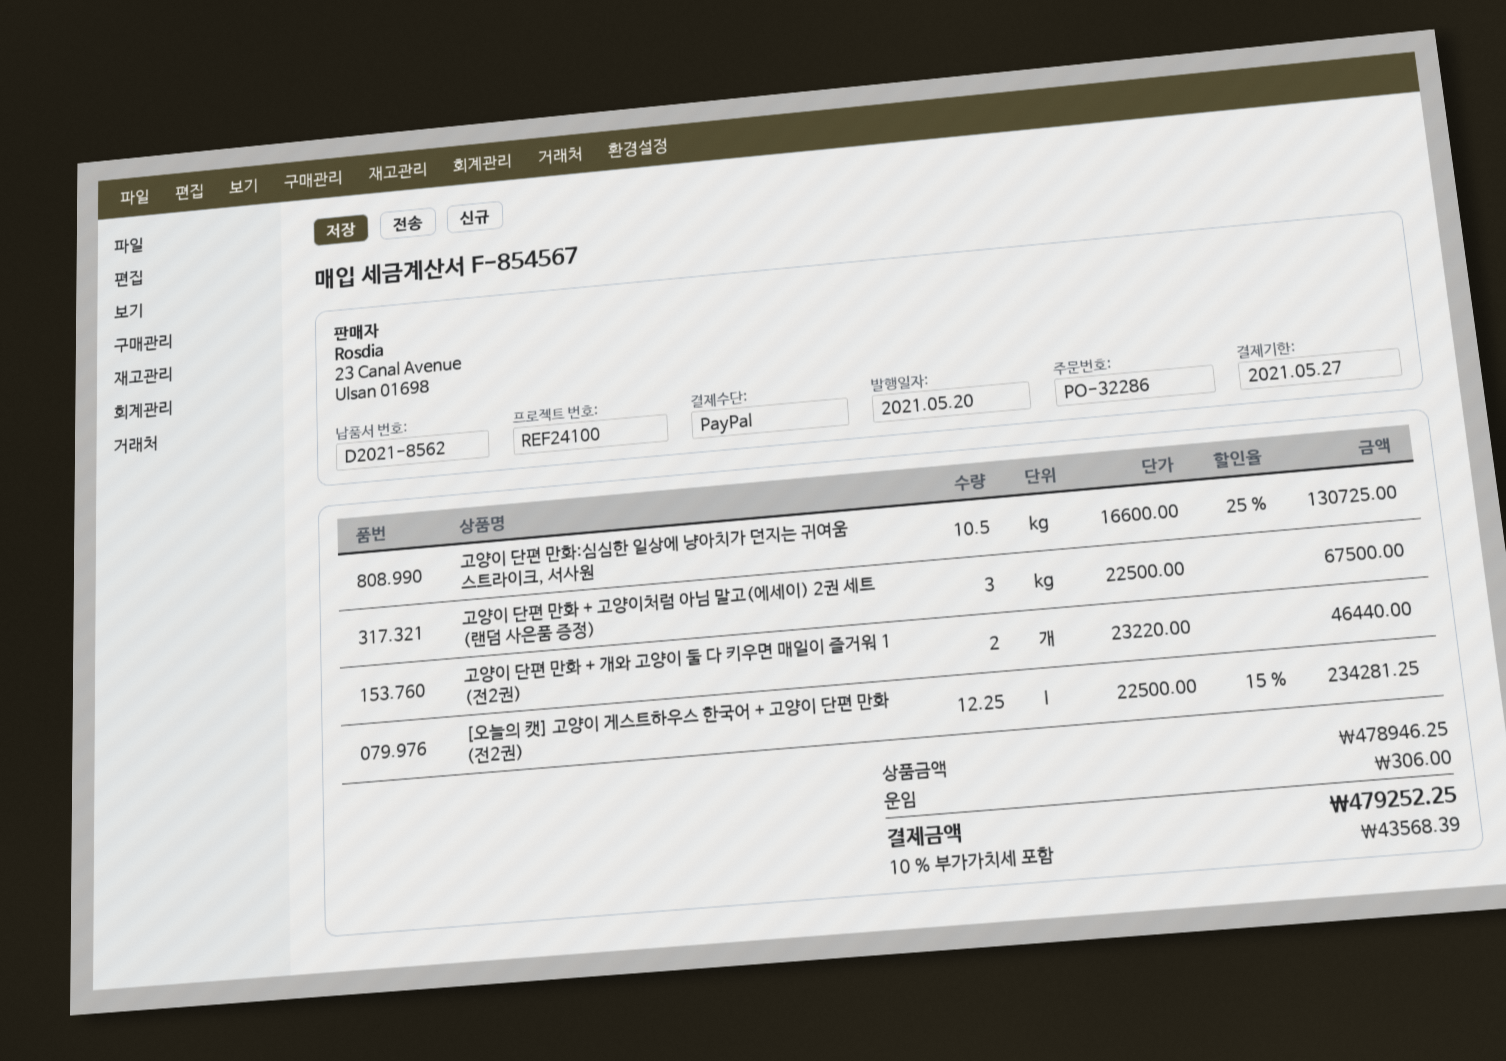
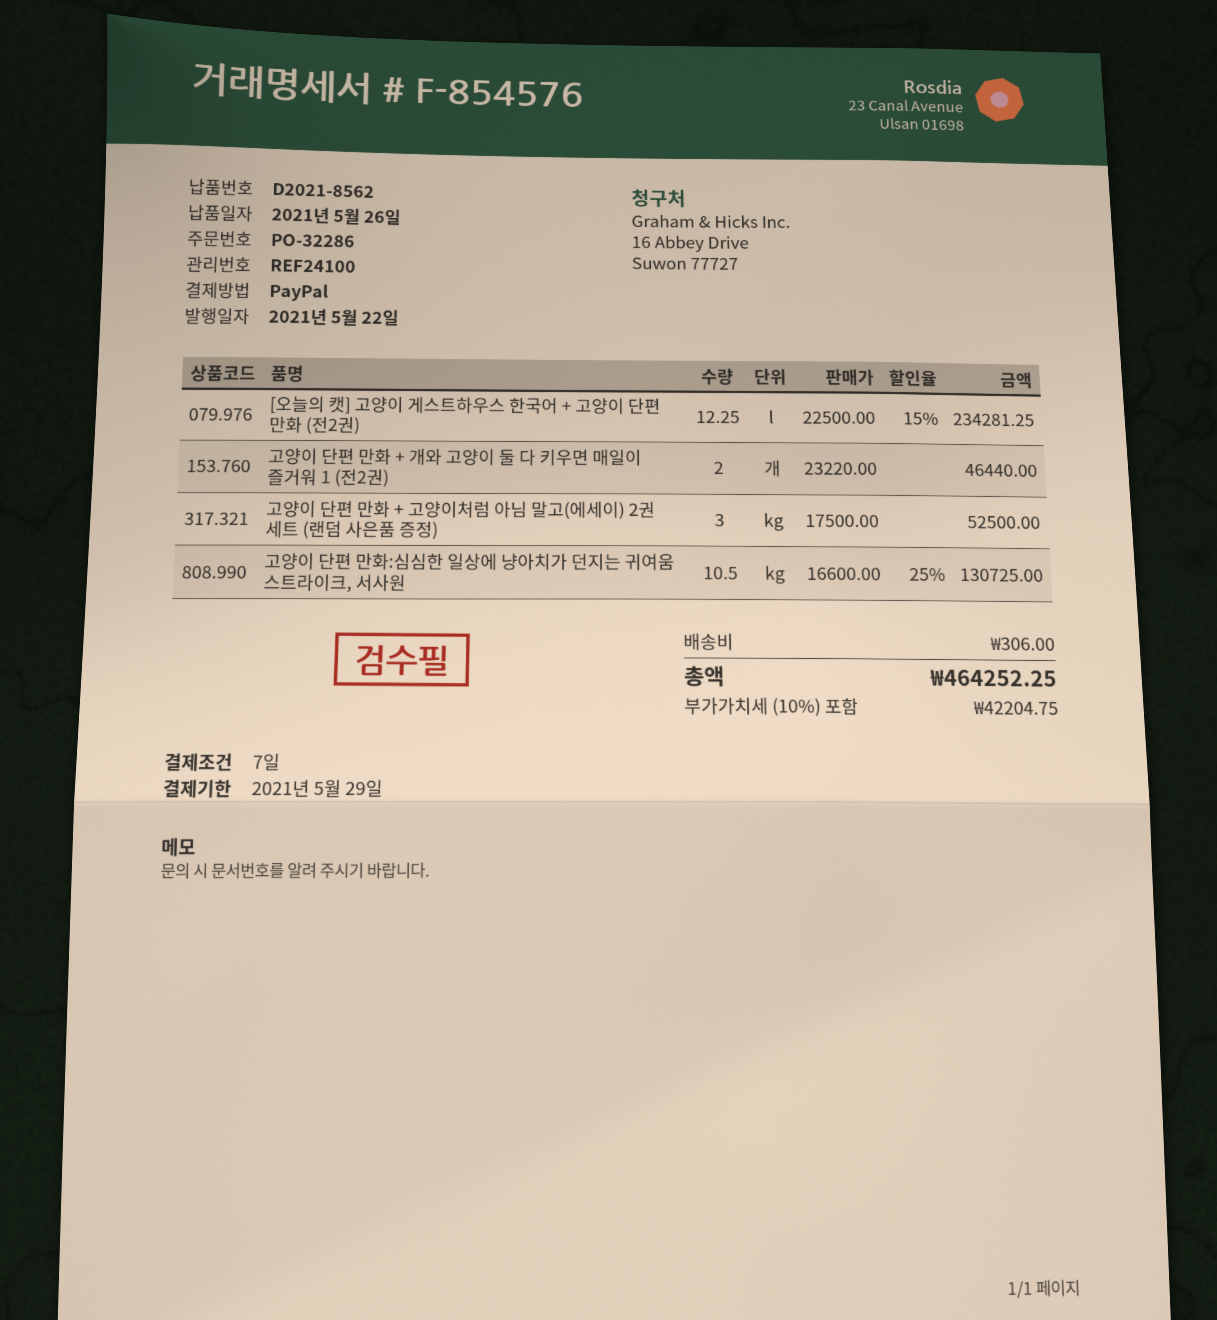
invoice number: F-854567 -> F-854576
invoice date: 2021-05-20 -> 2021-05-22
due date: 2021-05-27 -> 2021-05-29
고양이 단편 만화 + 고양이처럼 아님 말고(에세이) 2권 세트 (랜덤 사은품 증정): 3 x 22500.00 = 67500.00 -> 3 x 17500.00 = 52500.00
tax: 10% = 43568.39 -> 10% = 42204.75
total: 479252.25 -> 464252.25

